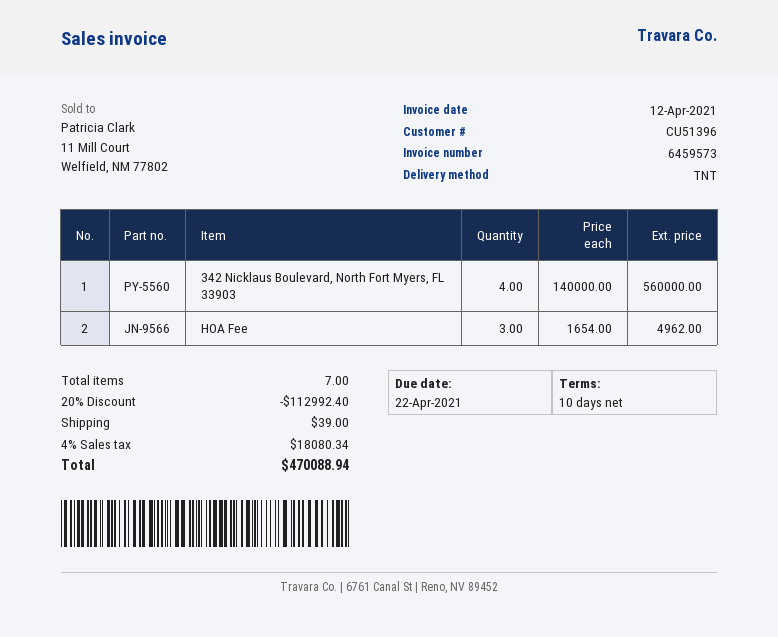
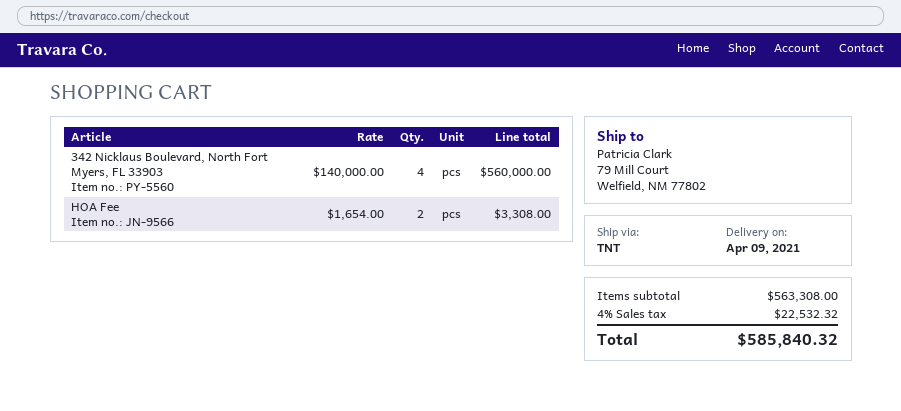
HOA Fee: 3 x 1654.00 = 4962.00 -> 2 x 1654.00 = 3308.00
discount: 20% = 112992.40 -> none
shipping: 39.00 -> none
tax: 4% = 18080.34 -> 4% = 22532.32
total: 470088.94 -> 585840.32

